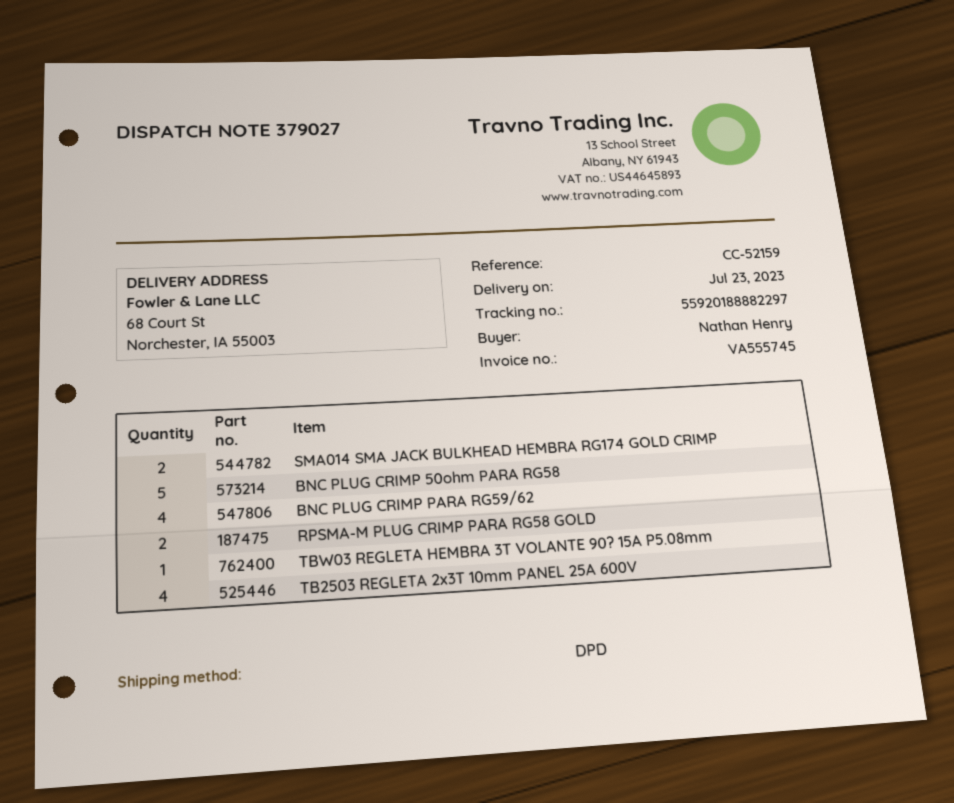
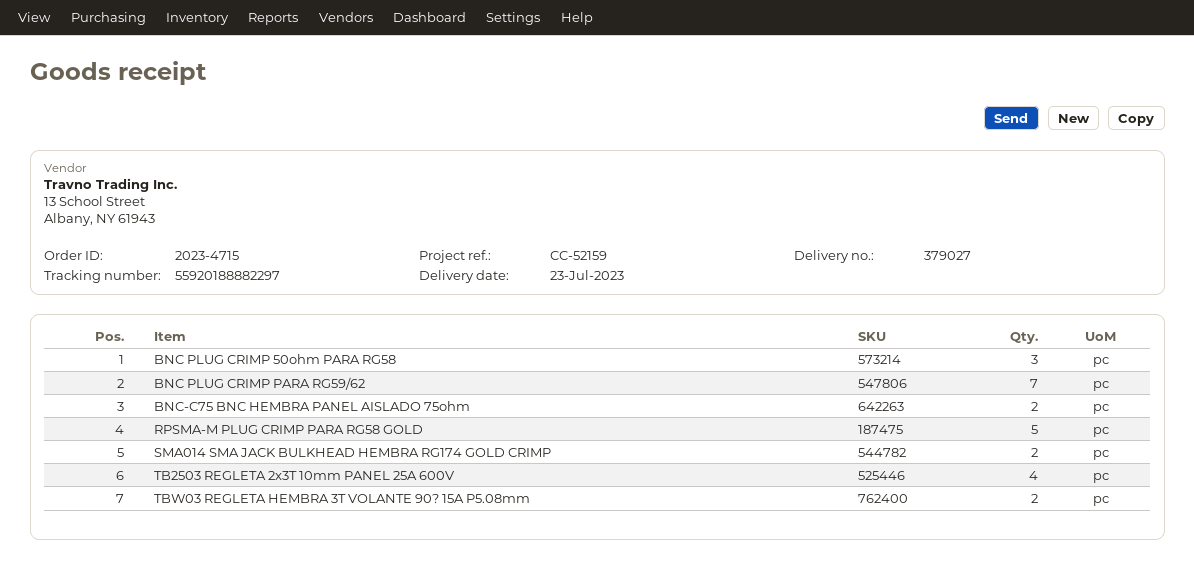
BNC PLUG CRIMP 50ohm PARA RG58: 5 -> 3
BNC PLUG CRIMP PARA RG59/62: 4 -> 7
RPSMA-M PLUG CRIMP PARA RG58 GOLD: 2 -> 5
TBW03 REGLETA HEMBRA 3T VOLANTE 90? 15A P5.08mm: 1 -> 2
BNC-C75 BNC HEMBRA PANEL AISLADO 75ohm: none -> 2

